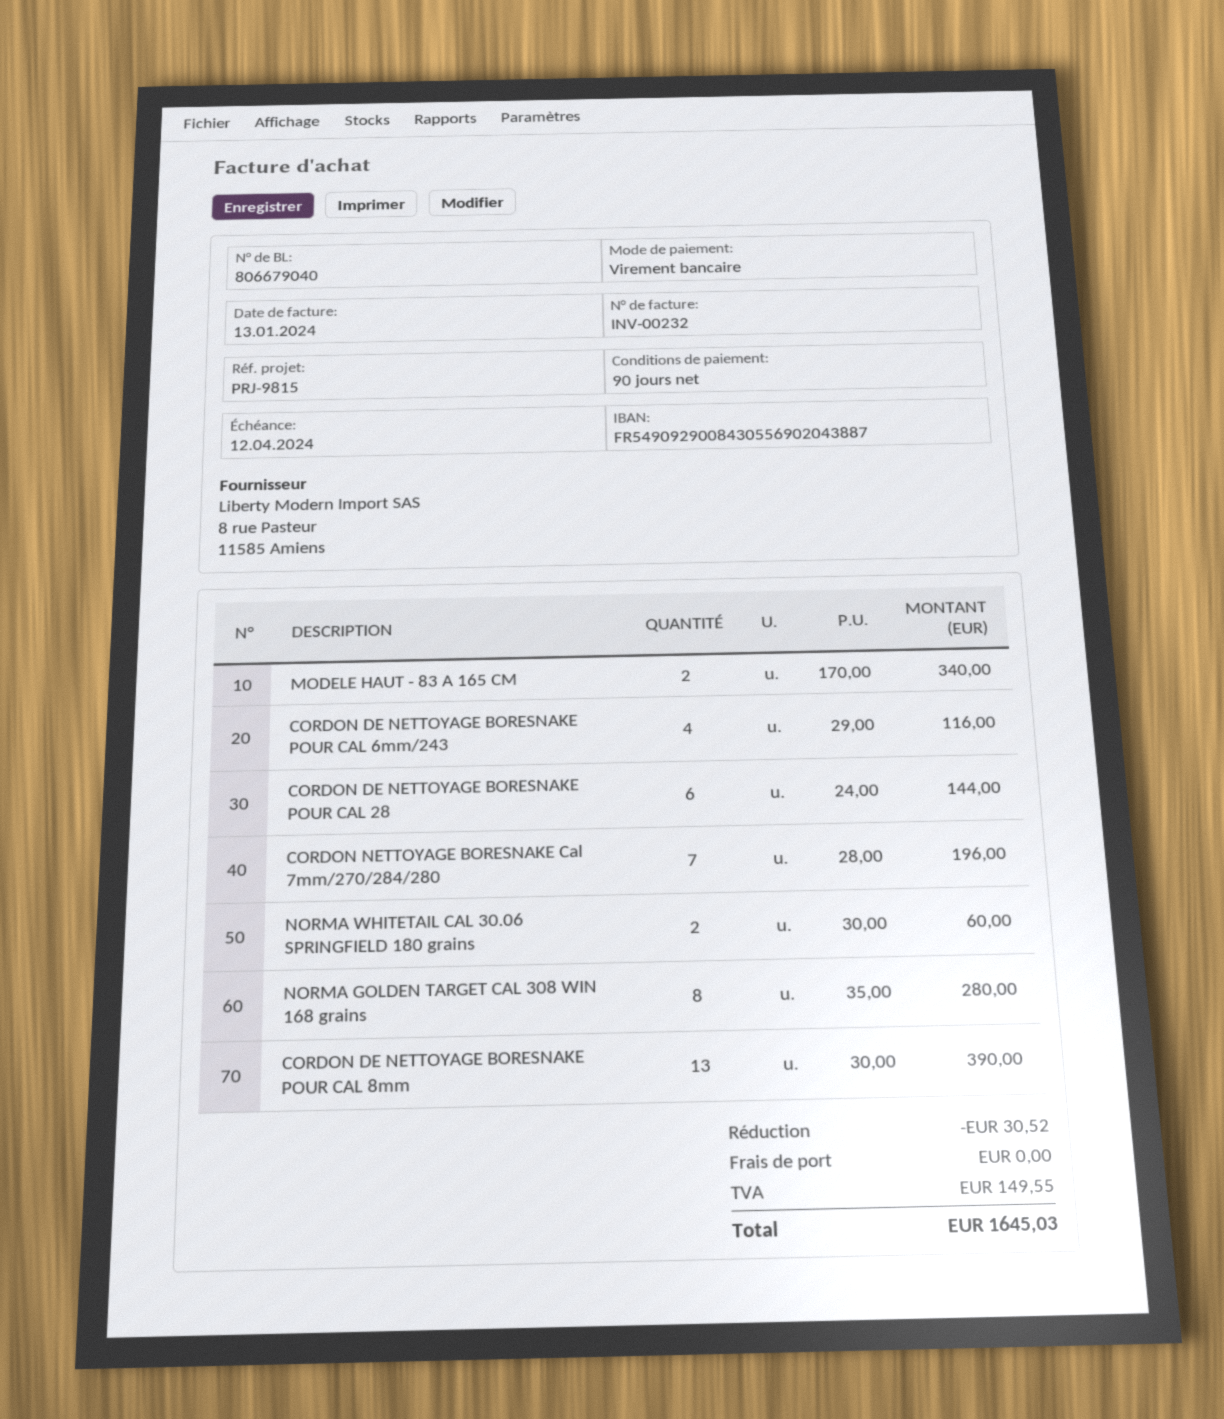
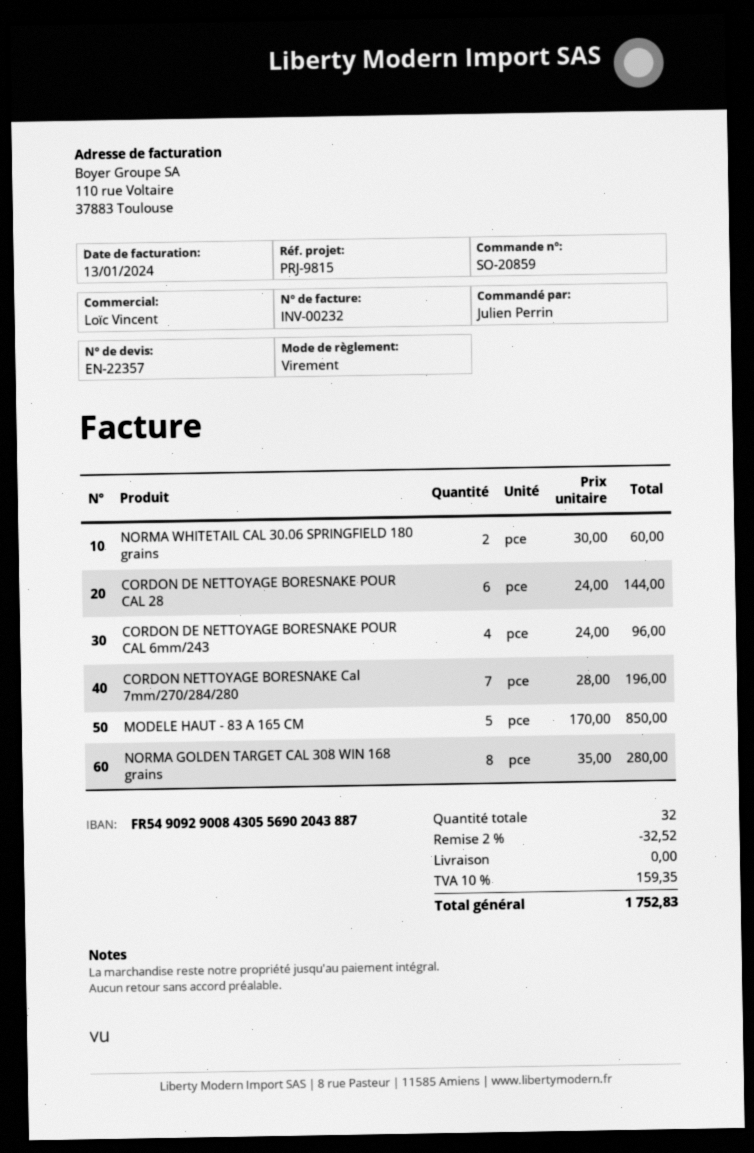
MODELE HAUT - 83 A 165 CM: 2 x 170.00 = 340.00 -> 5 x 170.00 = 850.00
CORDON DE NETTOYAGE BORESNAKE POUR CAL 6mm/243: 4 x 29.00 = 116.00 -> 4 x 24.00 = 96.00
CORDON DE NETTOYAGE BORESNAKE POUR CAL 8mm: 13 x 30.00 = 390.00 -> none
discount: 30.52 -> 32.52
tax: 149.55 -> 159.35
total: 1645.03 -> 1752.83

